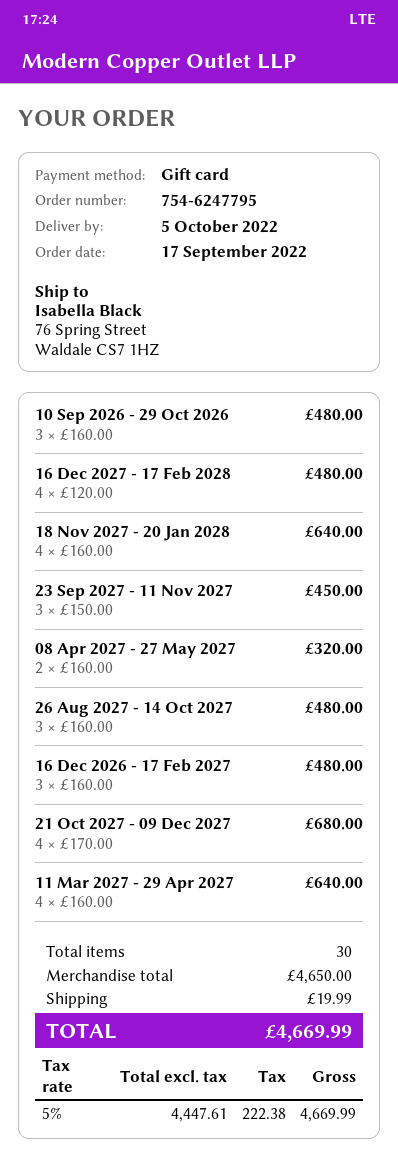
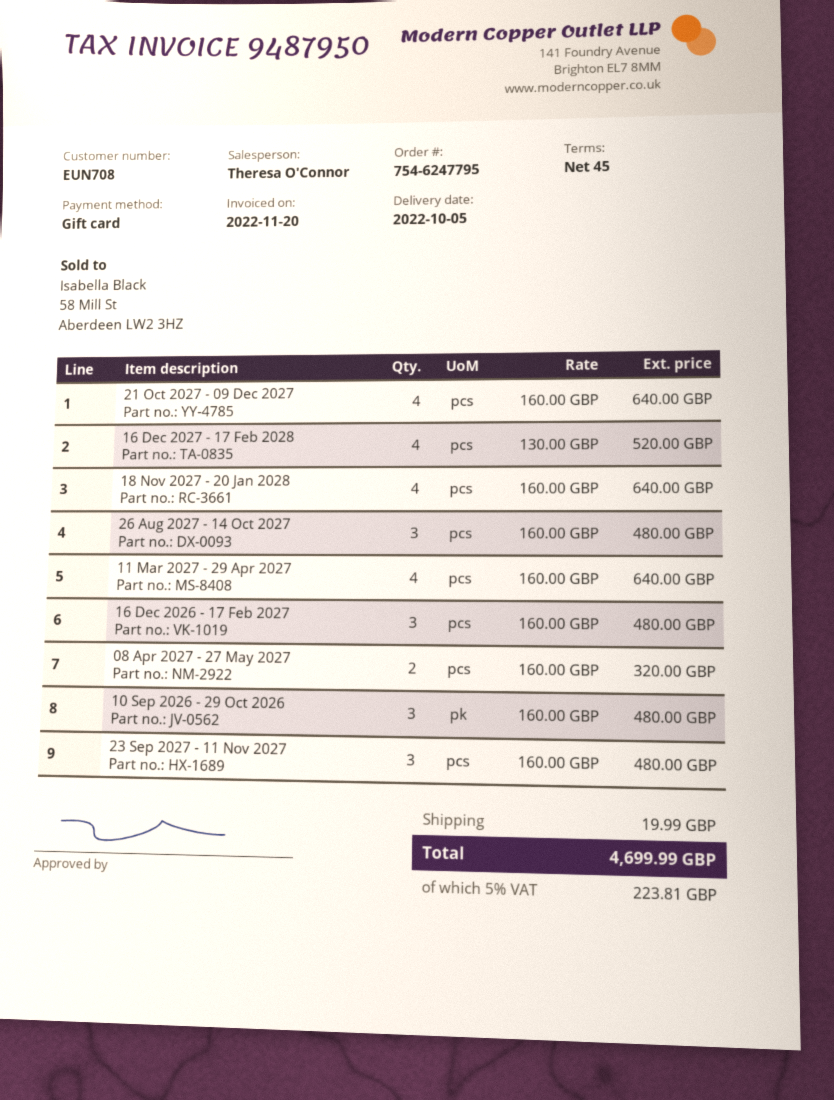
16 Dec 2027 - 17 Feb 2028: 4 x 120.00 = 480.00 -> 4 x 130.00 = 520.00
23 Sep 2027 - 11 Nov 2027: 3 x 150.00 = 450.00 -> 3 x 160.00 = 480.00
21 Oct 2027 - 09 Dec 2027: 4 x 170.00 = 680.00 -> 4 x 160.00 = 640.00
tax: 5% = 222.38 -> 5% = 223.81
total: 4669.99 -> 4699.99

